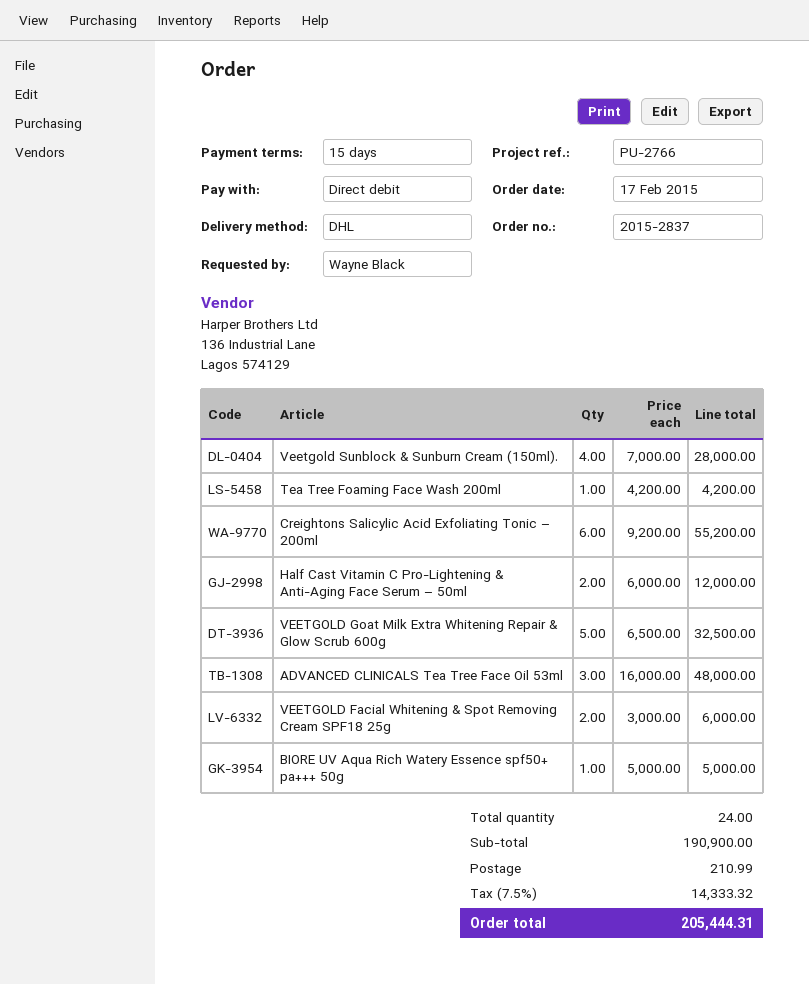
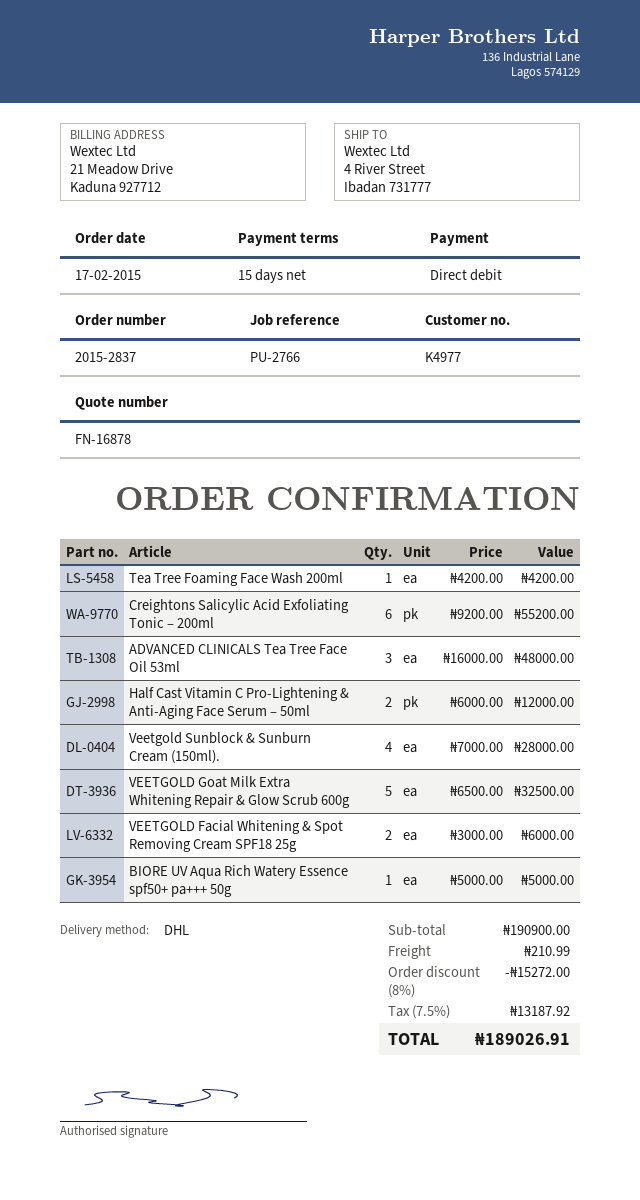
discount: none -> 8% = 15272.00
tax: 7.5% = 14333.32 -> 7.5% = 13187.92
total: 205444.31 -> 189026.91

